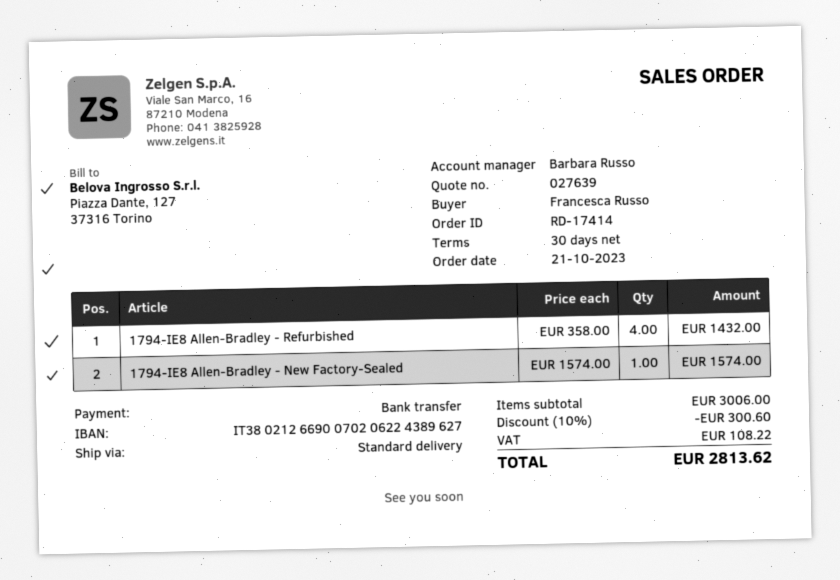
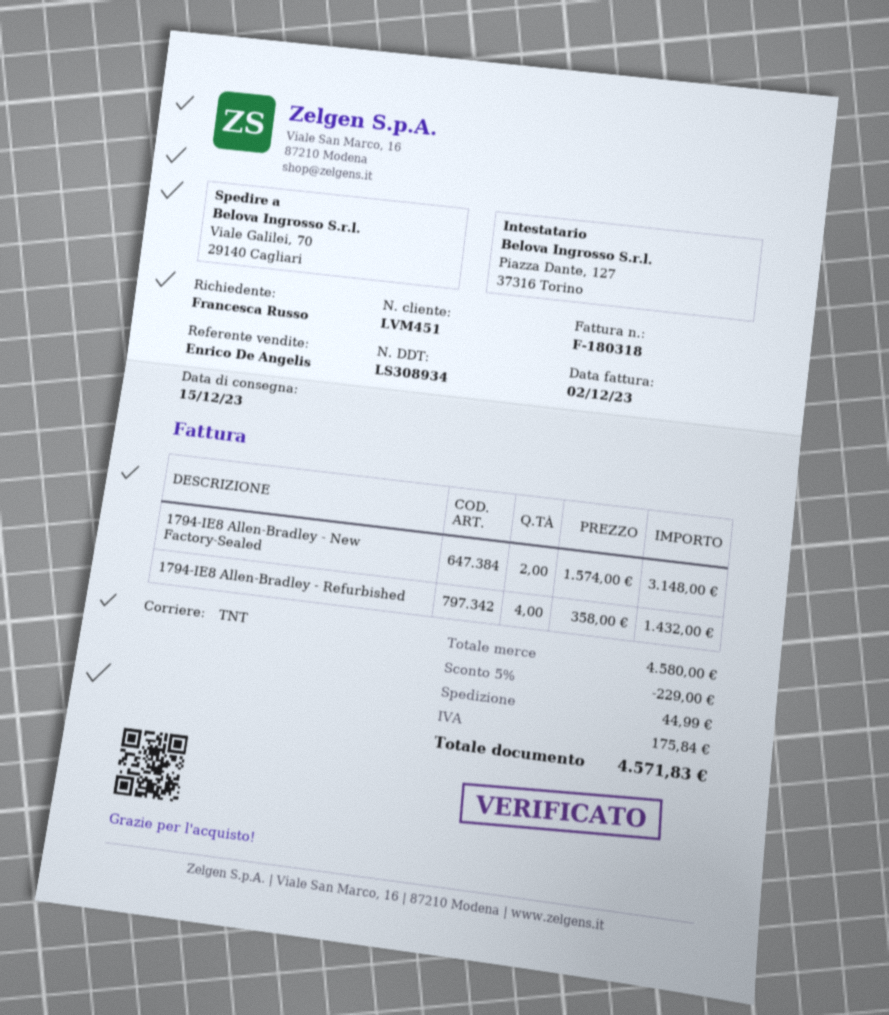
sales rep: Barbara Russo -> Enrico De Angelis
shipping method: standard -> TNT
1794-IE8 Allen-Bradley - New Factory-Sealed: 1 x 1574.00 = 1574.00 -> 2 x 1574.00 = 3148.00
subtotal: 3006.00 -> 4580.00
discount: 10% = 300.60 -> 5% = 229.00
shipping: none -> 44.99
tax: 108.22 -> 175.84
total: 2813.62 -> 4571.83

